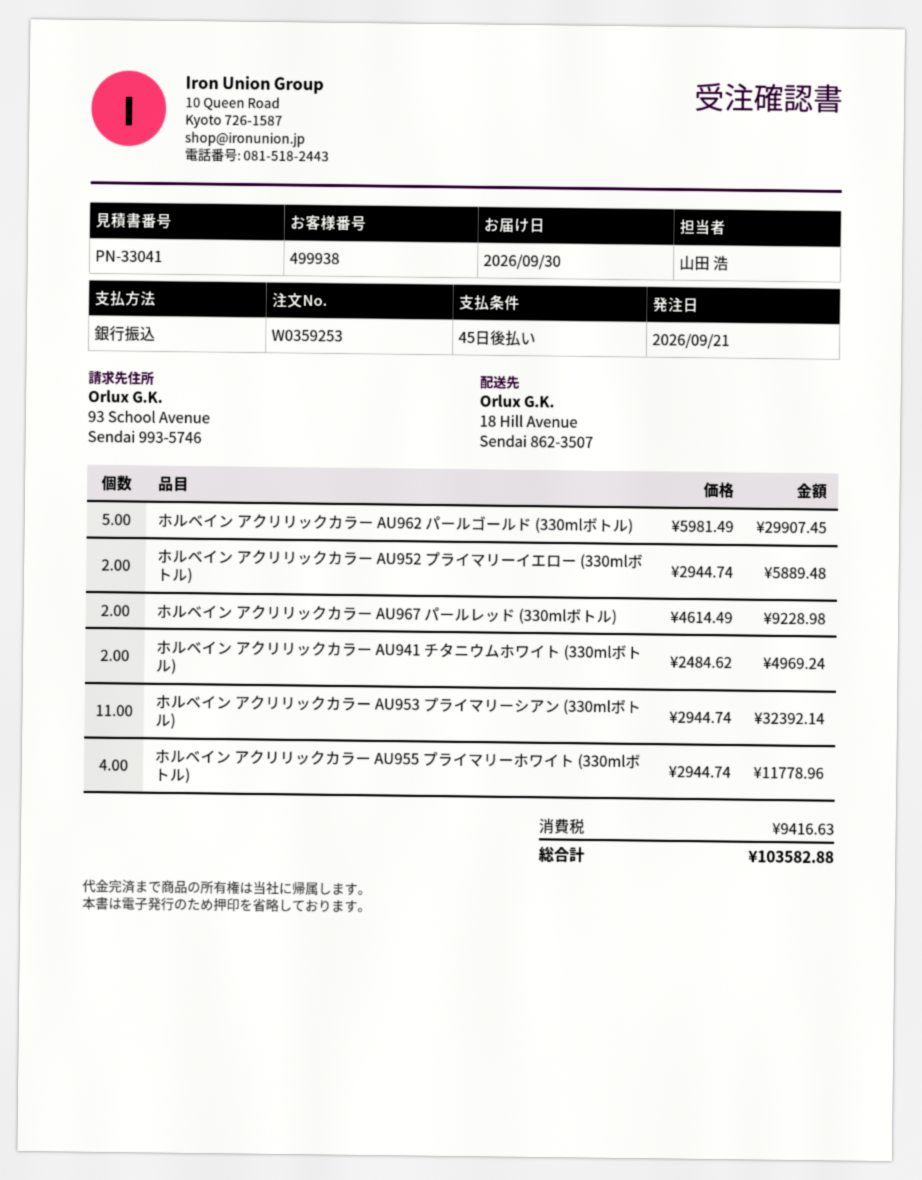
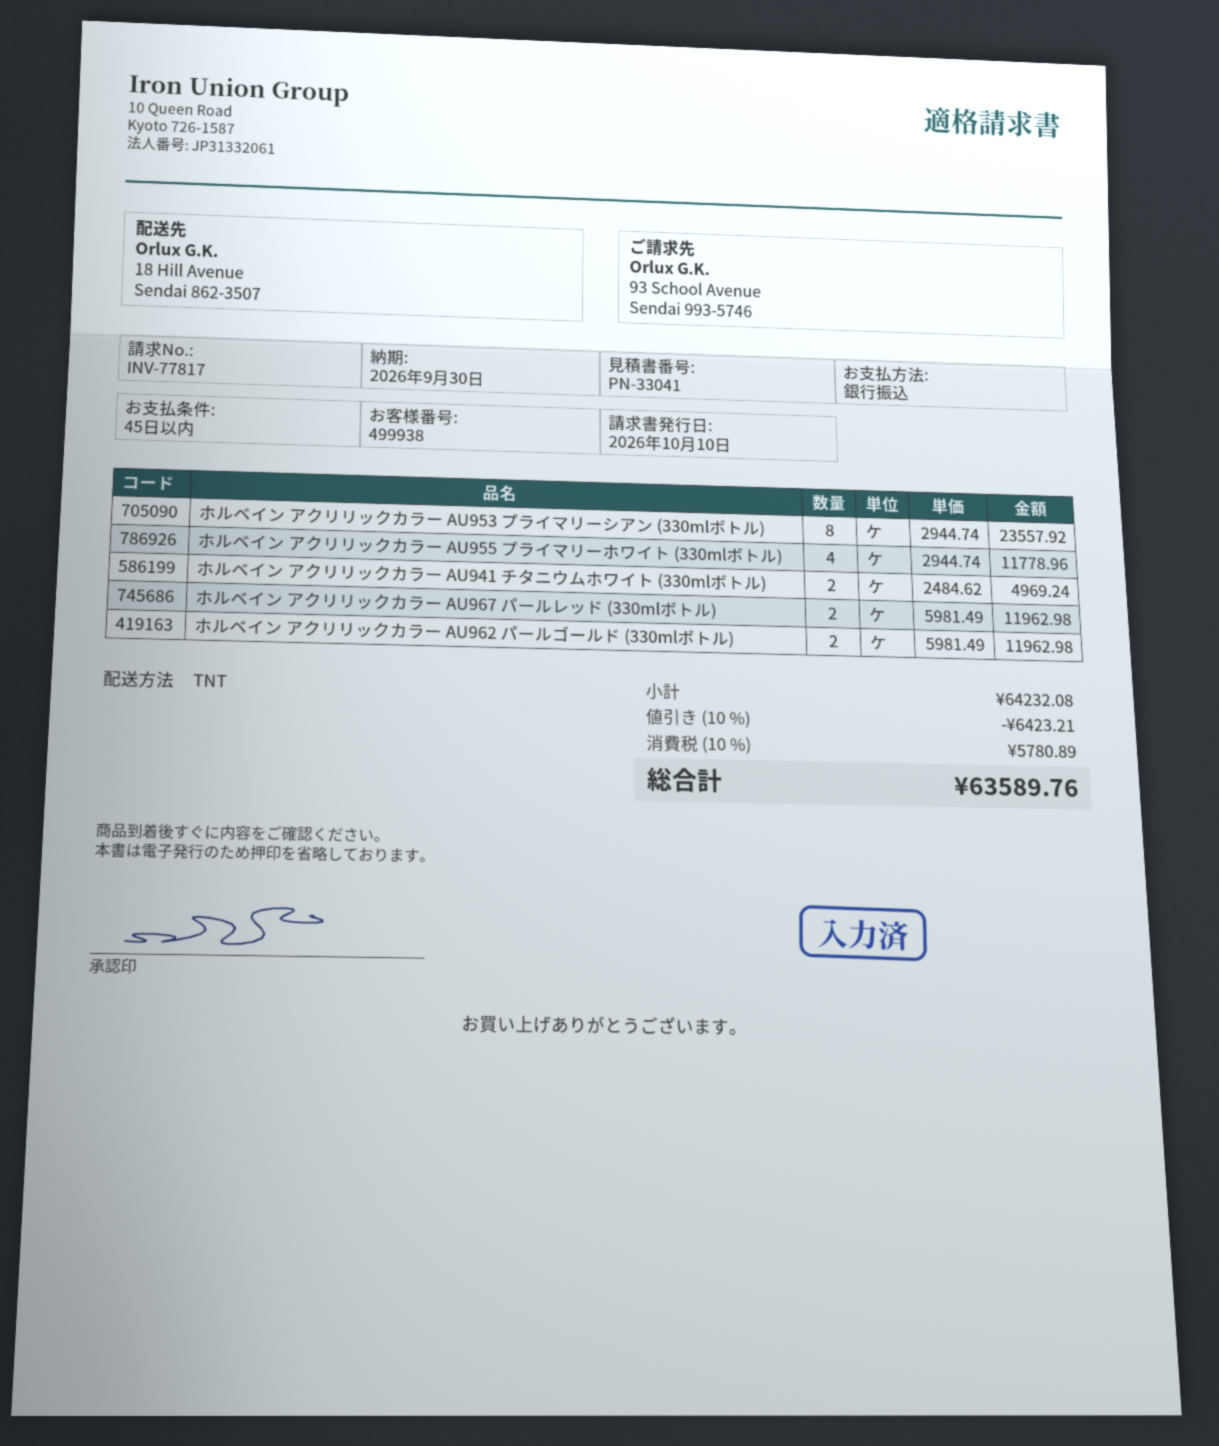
ホルベイン アクリリックカラー AU962 パールゴールド (330mlボトル): 5 x 5981.49 = 29907.45 -> 2 x 5981.49 = 11962.98
ホルベイン アクリリックカラー AU952 プライマリーイエロー (330mlボトル): 2 x 2944.74 = 5889.48 -> none
ホルベイン アクリリックカラー AU967 パールレッド (330mlボトル): 2 x 4614.49 = 9228.98 -> 2 x 5981.49 = 11962.98
ホルベイン アクリリックカラー AU953 プライマリーシアン (330mlボトル): 11 x 2944.74 = 32392.14 -> 8 x 2944.74 = 23557.92
discount: none -> 10% = 6423.21
tax: 9416.63 -> 5780.89
total: 103582.88 -> 63589.76

